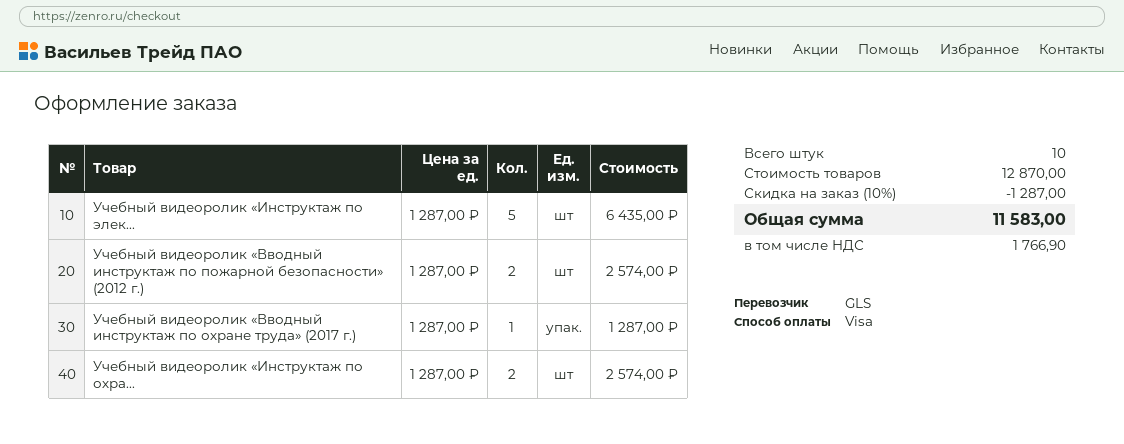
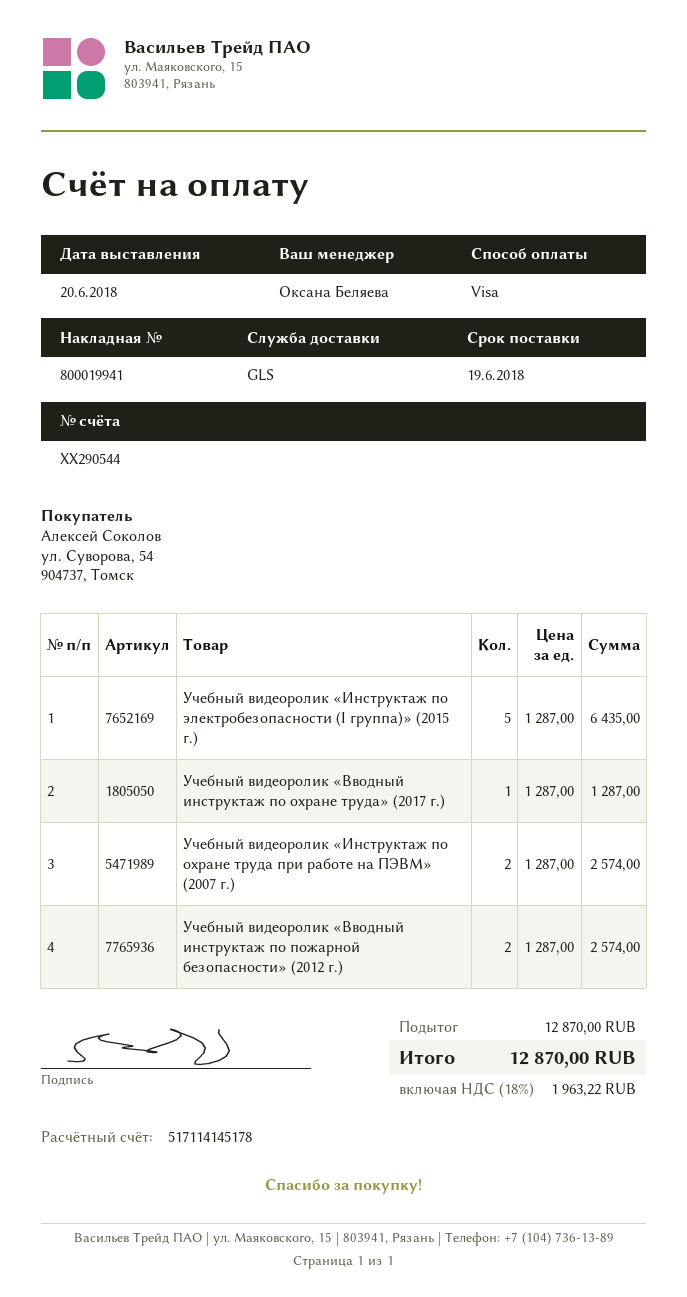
discount: 10% = 1287.00 -> none
tax: 1766.90 -> 1963.22
total: 11583.00 -> 12870.00

